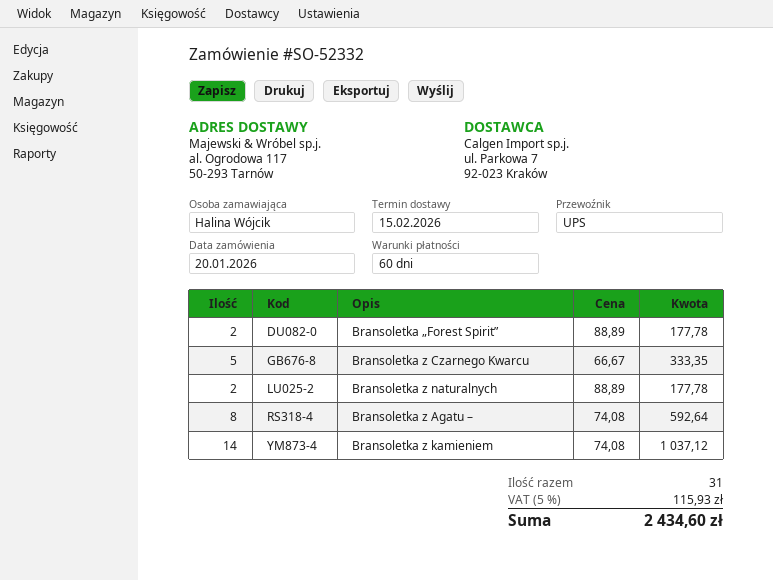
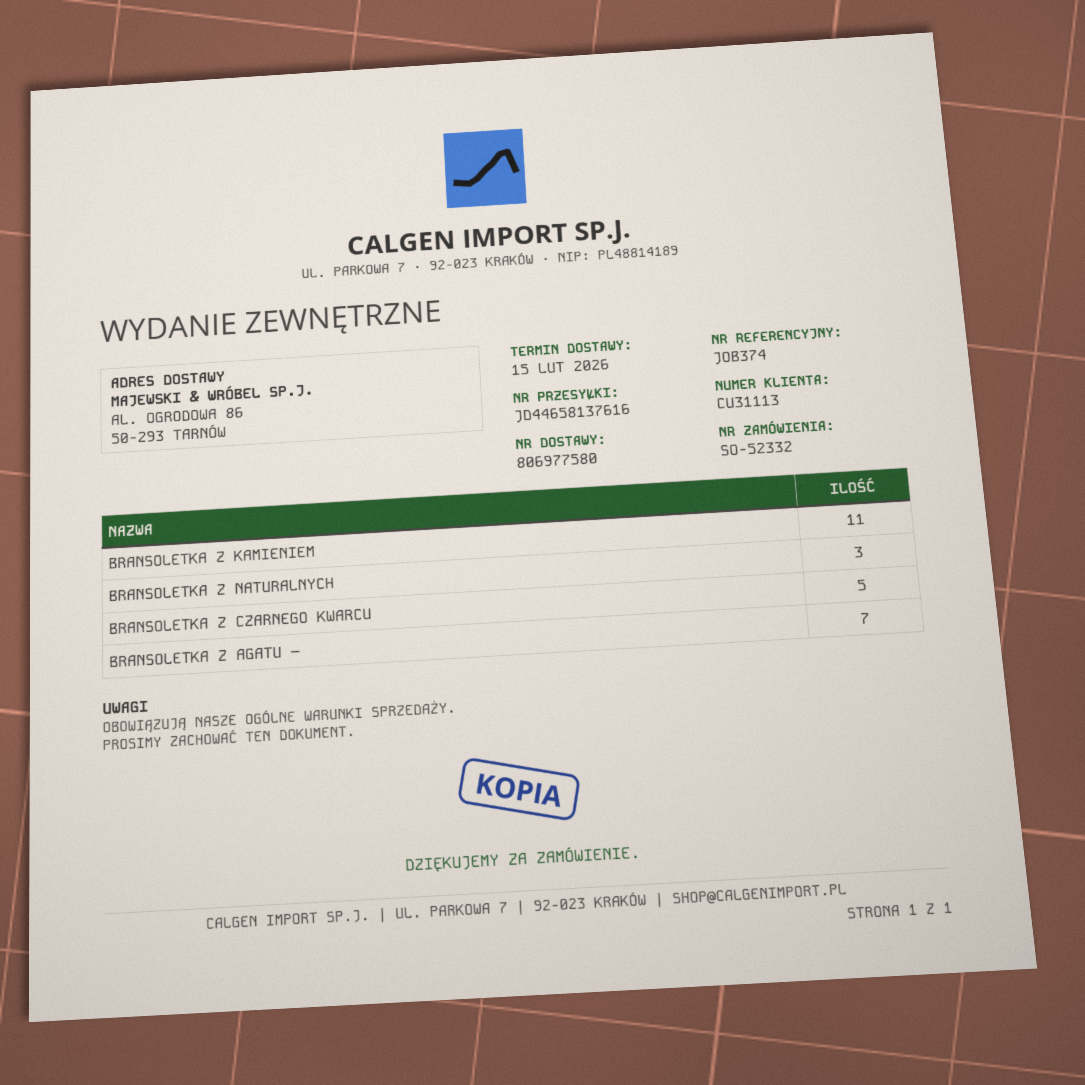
ship to: al. Ogrodowa 117, 50-293 Tarnów -> AL. OGRODOWA 86, 50-293 TARNÓW
Bransoletka „Forest Spirit”: 2 -> none
Bransoletka z naturalnych: 2 -> 3
Bransoletka z Agatu –: 8 -> 7
Bransoletka z kamieniem: 14 -> 11

